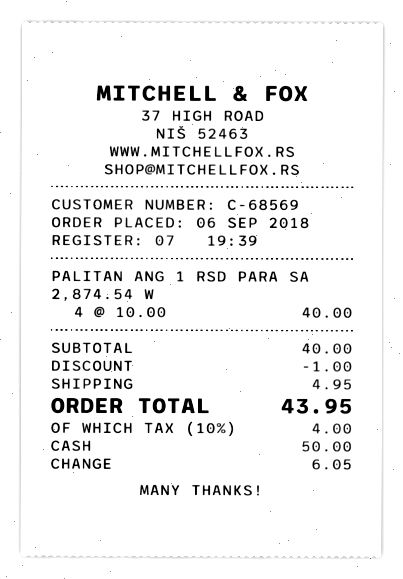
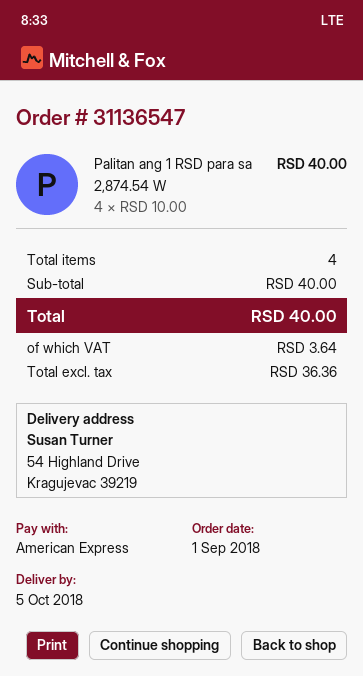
order date: 2018-09-06 -> 2018-09-01
payment method: cash -> American Express
discount: 1.00 -> none
shipping: 4.95 -> none
tax: 4.00 -> 3.64
total: 43.95 -> 40.00

